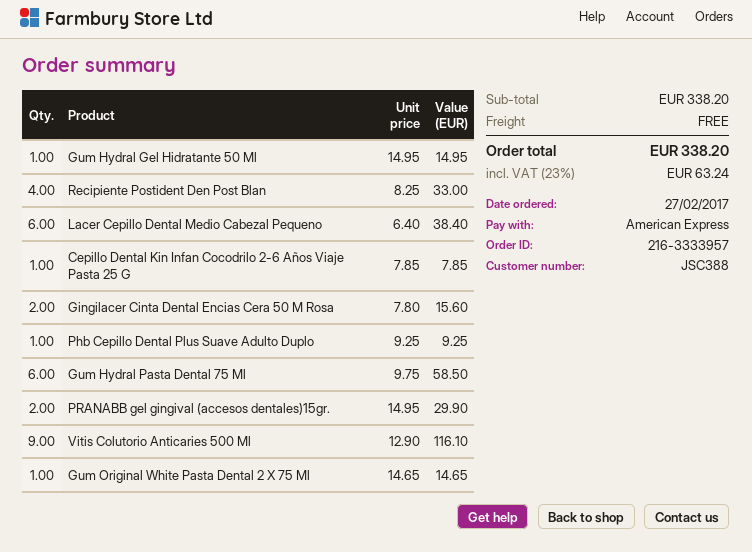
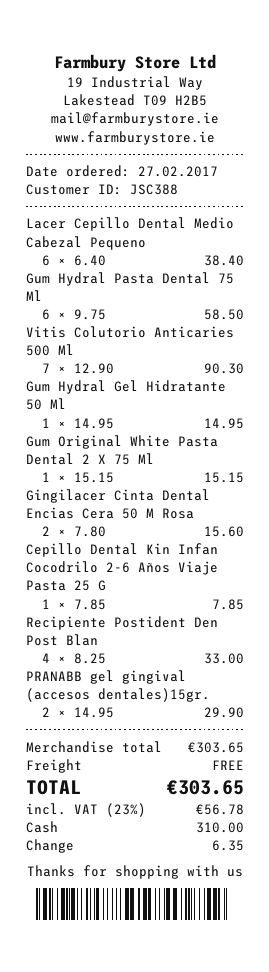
payment method: American Express -> cash
Phb Cepillo Dental Plus Suave Adulto Duplo: 1 x 9.25 = 9.25 -> none
Vitis Colutorio Anticaries 500 Ml: 9 x 12.90 = 116.10 -> 7 x 12.90 = 90.30
Gum Original White Pasta Dental 2 X 75 Ml: 1 x 14.65 = 14.65 -> 1 x 15.15 = 15.15
subtotal: 338.20 -> 303.65
tax: 23% = 63.24 -> 23% = 56.78
total: 338.20 -> 303.65

